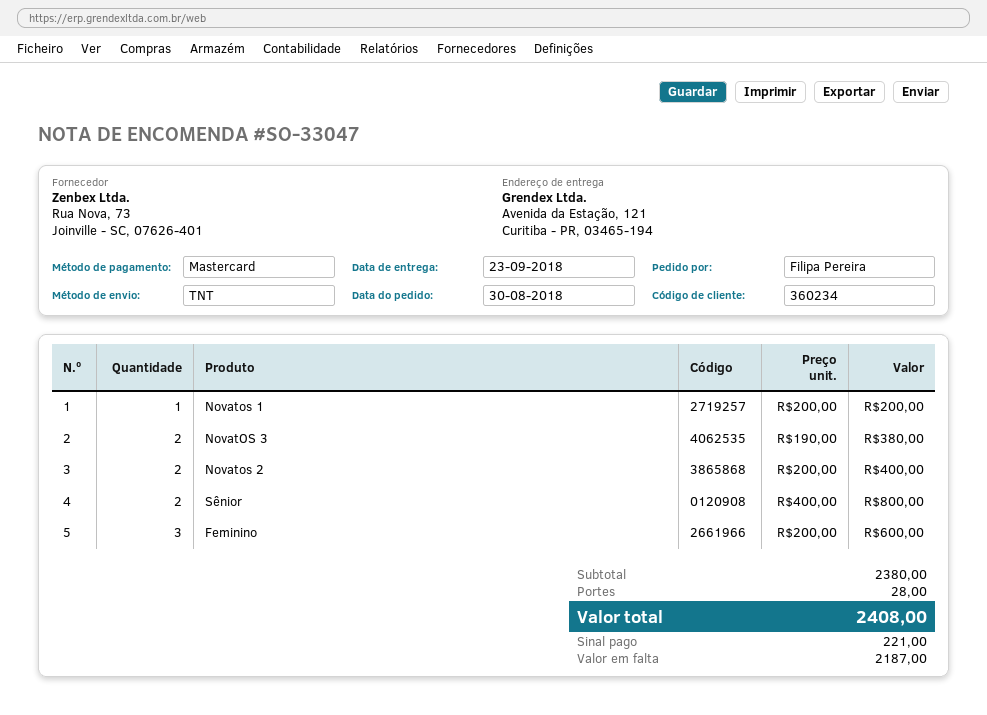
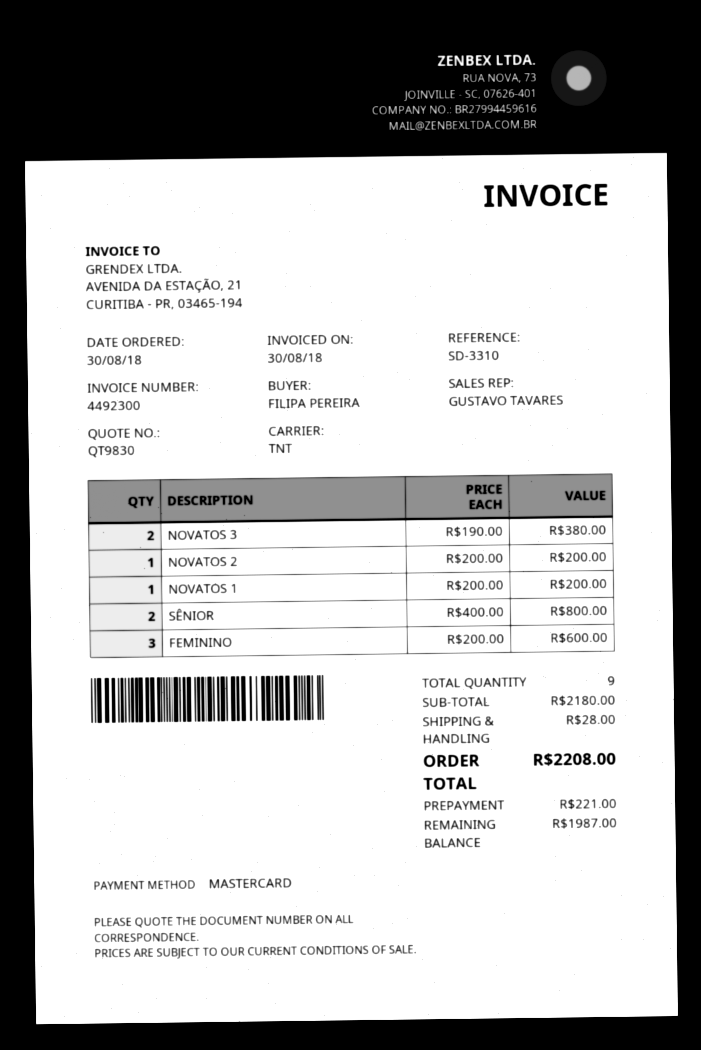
Novatos 2: 2 x 200.00 = 400.00 -> 1 x 200.00 = 200.00
subtotal: 2380.00 -> 2180.00
total: 2408.00 -> 2208.00
balance: 2187.00 -> 1987.00

